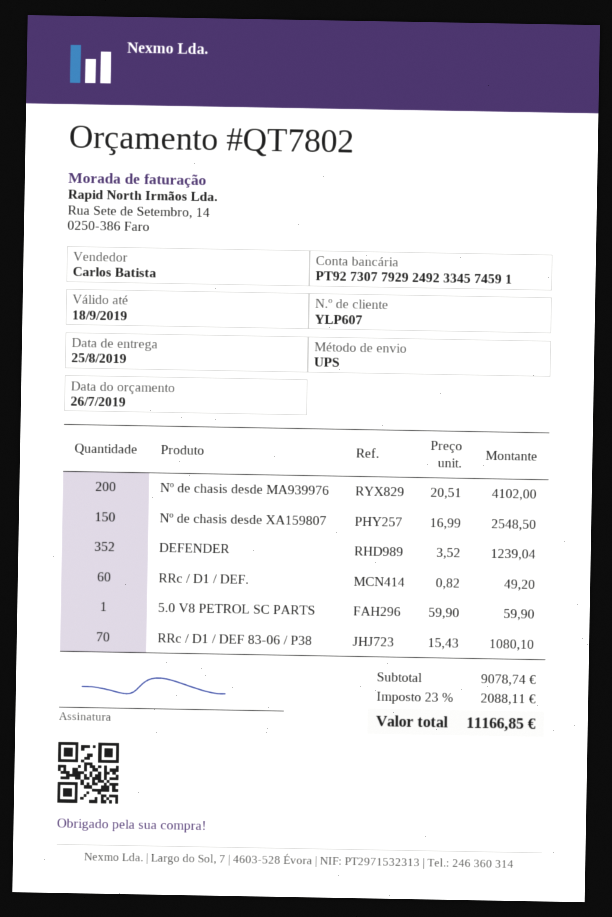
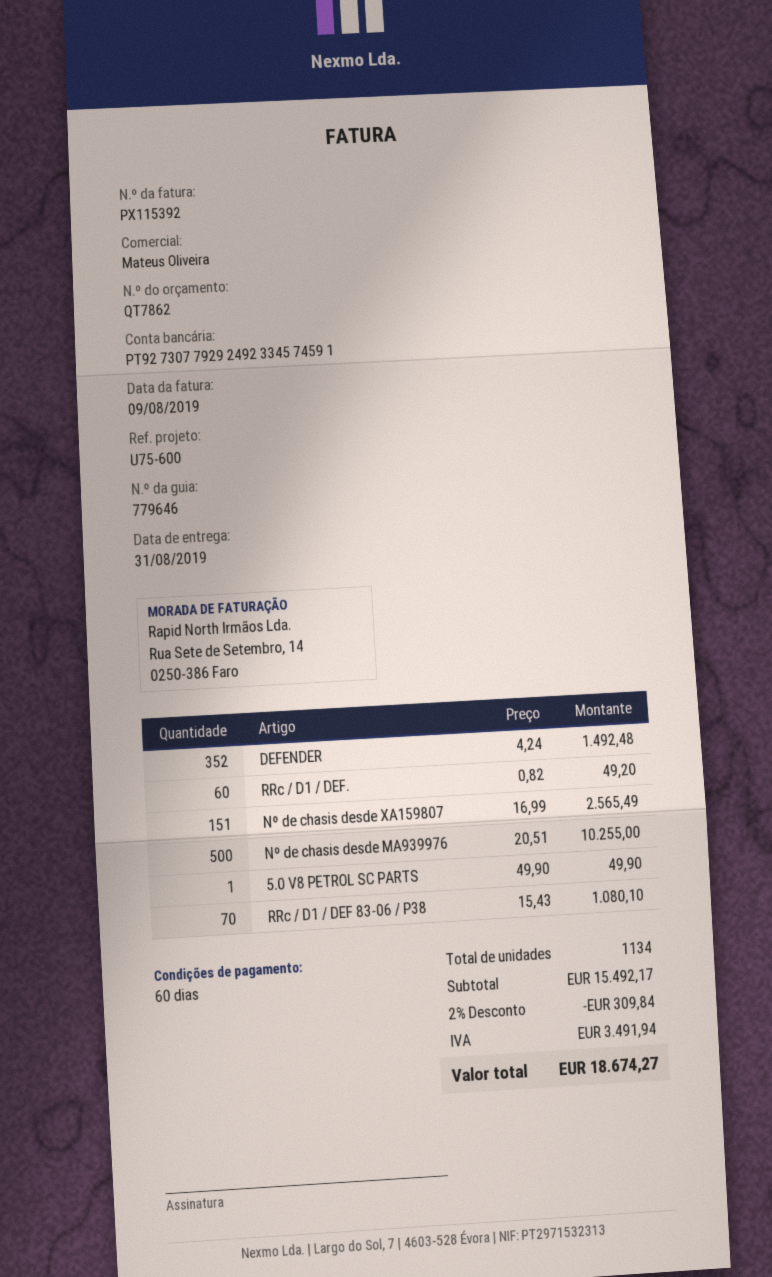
quote number: QT7802 -> QT7862
delivery date: 2019-08-25 -> 2019-08-31
sales rep: Carlos Batista -> Mateus Oliveira
Nº de chasis desde MA939976: 200 x 20.51 = 4102.00 -> 500 x 20.51 = 10255.00
Nº de chasis desde XA159807: 150 x 16.99 = 2548.50 -> 151 x 16.99 = 2565.49
DEFENDER: 352 x 3.52 = 1239.04 -> 352 x 4.24 = 1492.48
5.0 V8 PETROL SC PARTS: 1 x 59.90 = 59.90 -> 1 x 49.90 = 49.90
subtotal: 9078.74 -> 15492.17
discount: none -> 2% = 309.84
tax: 2088.11 -> 3491.94
total: 11166.85 -> 18674.27

